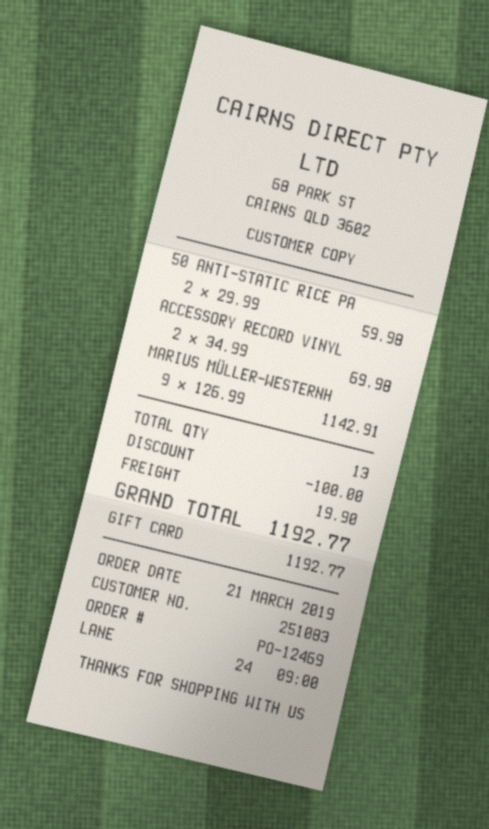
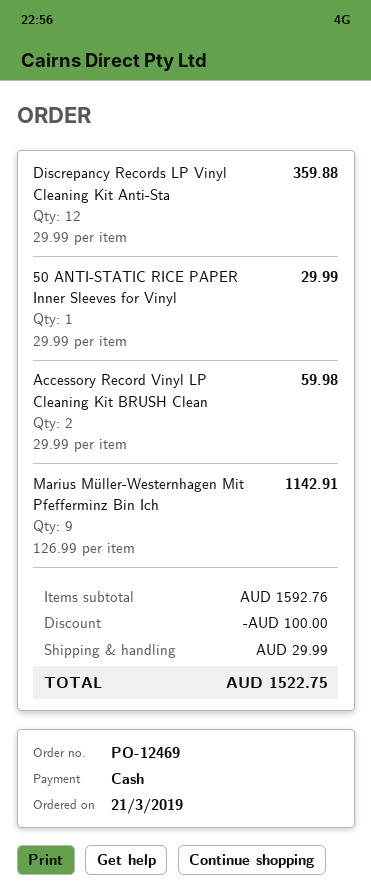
payment method: gift card -> cash
50 ANTI-STATIC RICE PA: 2 x 29.99 = 59.98 -> 1 x 29.99 = 29.99
ACCESSORY RECORD VINYL: 2 x 34.99 = 69.98 -> 2 x 29.99 = 59.98
Discrepancy Records LP Vinyl Cleaning Kit Anti-Sta: none -> 12 x 29.99 = 359.88
shipping: 19.90 -> 29.99
total: 1192.77 -> 1522.75

